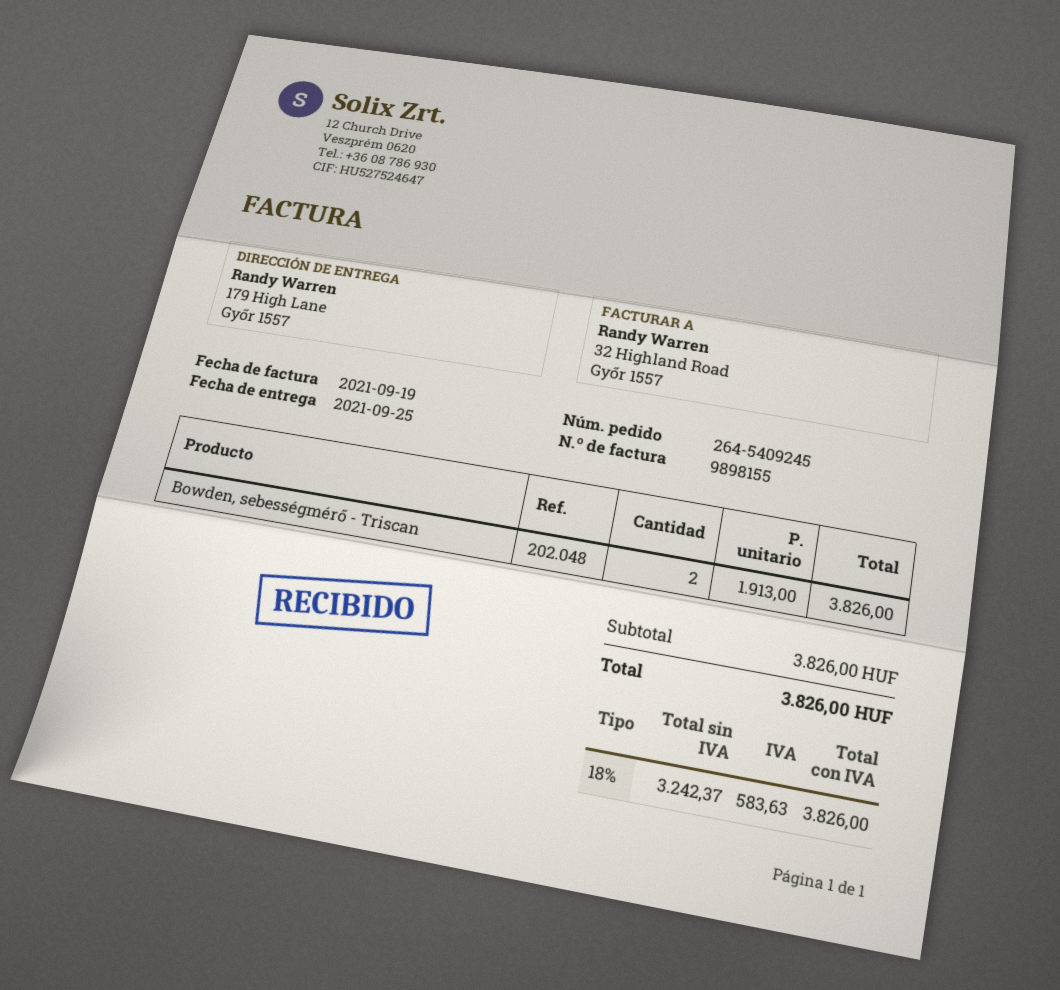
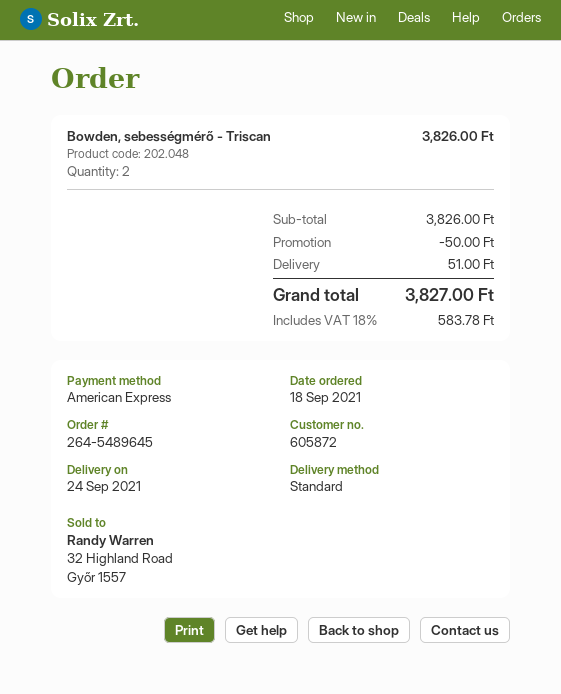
order number: 264-5409245 -> 264-5489645
delivery date: 2021-09-25 -> 2021-09-24
discount: none -> 50.00
shipping: none -> 51.00
tax: 18% = 583.63 -> 18% = 583.78
total: 3826.00 -> 3827.00

